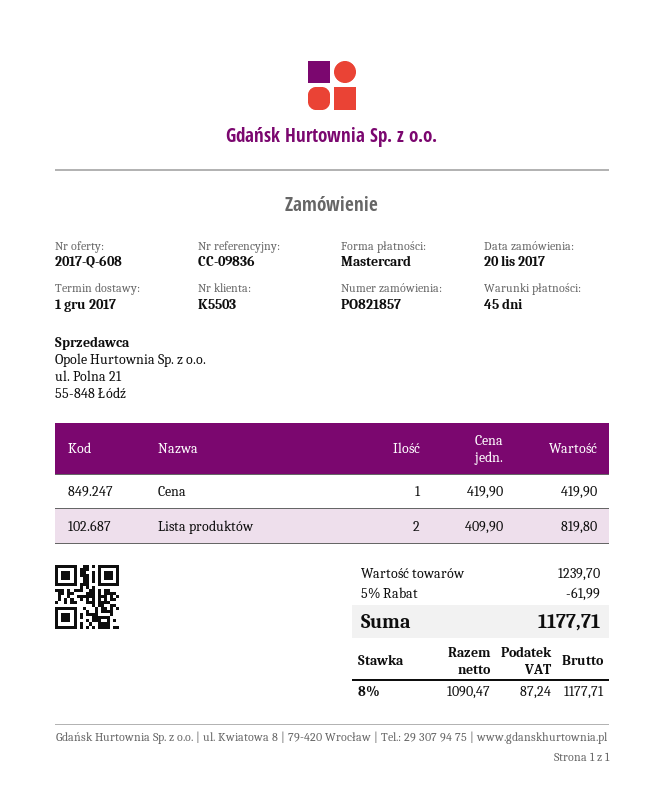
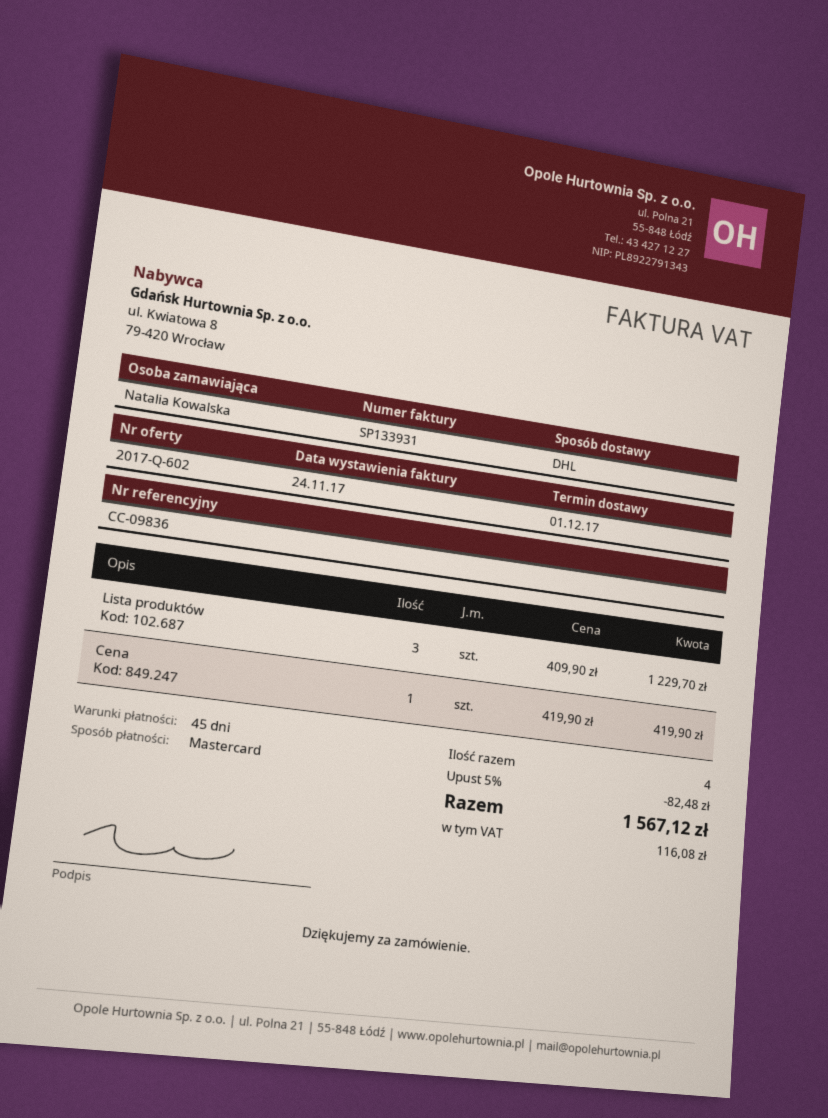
quote number: 2017-Q-608 -> 2017-Q-602
Lista produktów: 2 x 409.90 = 819.80 -> 3 x 409.90 = 1229.70
discount: 5% = 61.99 -> 5% = 82.48
tax: 87.24 -> 116.08
total: 1177.71 -> 1567.12

